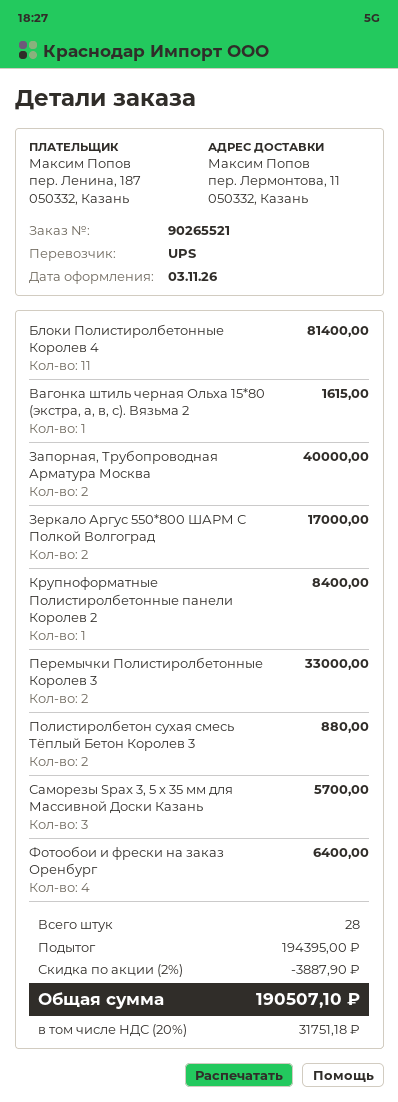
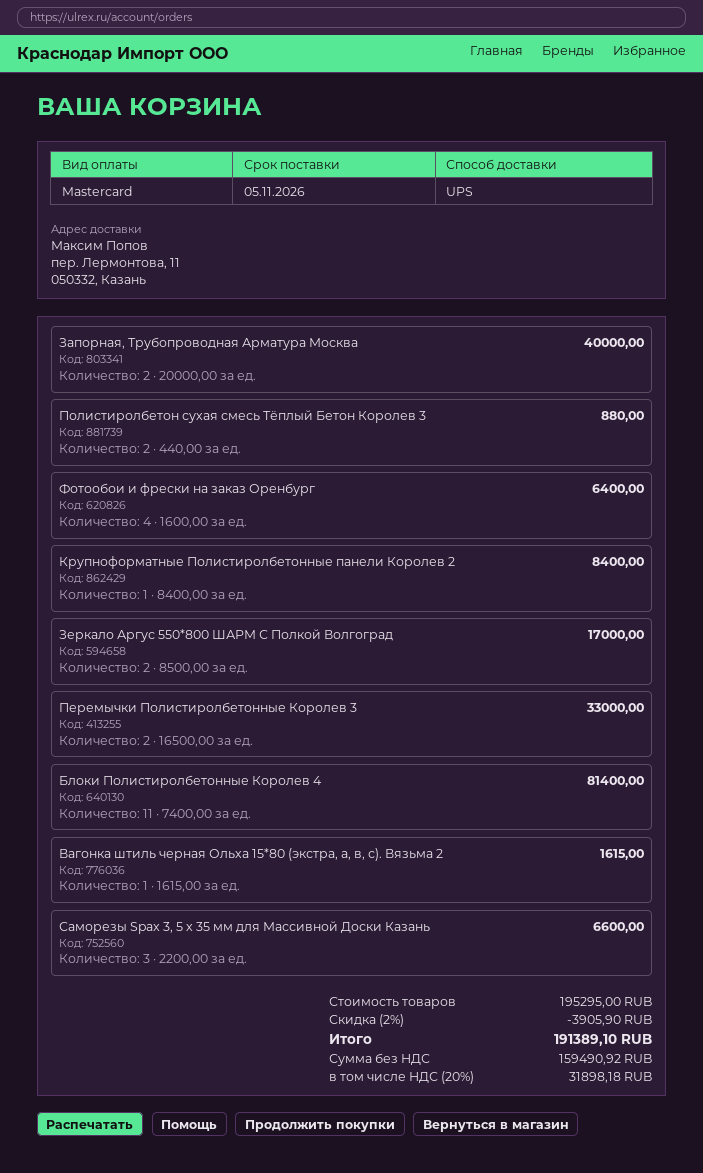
Саморезы Spax 3, 5 х 35 мм для Массивной Доски Казань: 3 for 5700.00 -> 3 for 6600.00
subtotal: 194395.00 -> 195295.00
discount: 2% = 3887.90 -> 2% = 3905.90
tax: 20% = 31751.18 -> 20% = 31898.18
total: 190507.10 -> 191389.10

